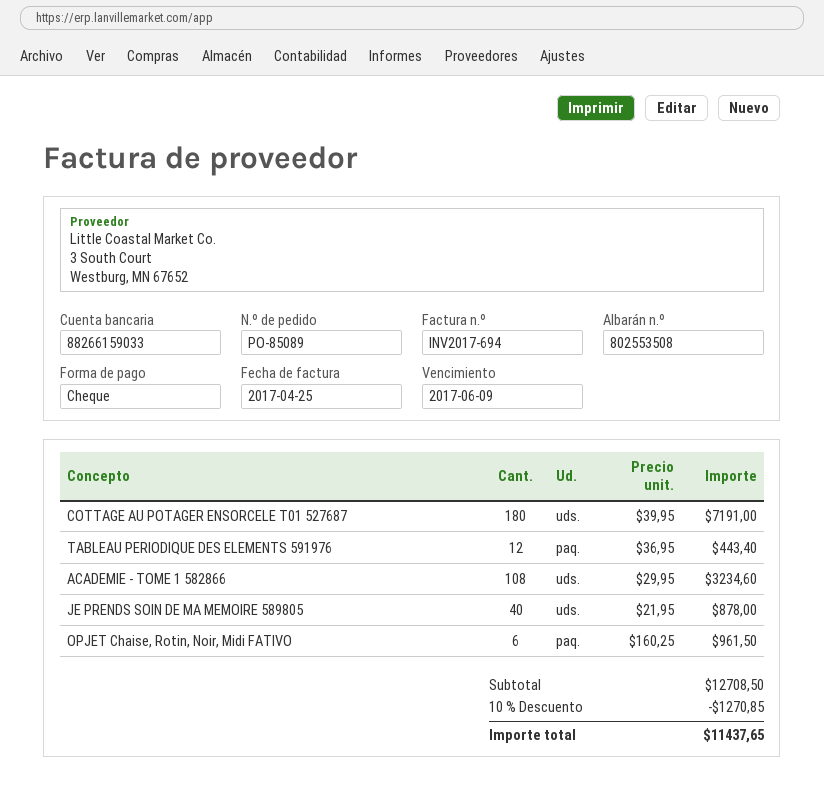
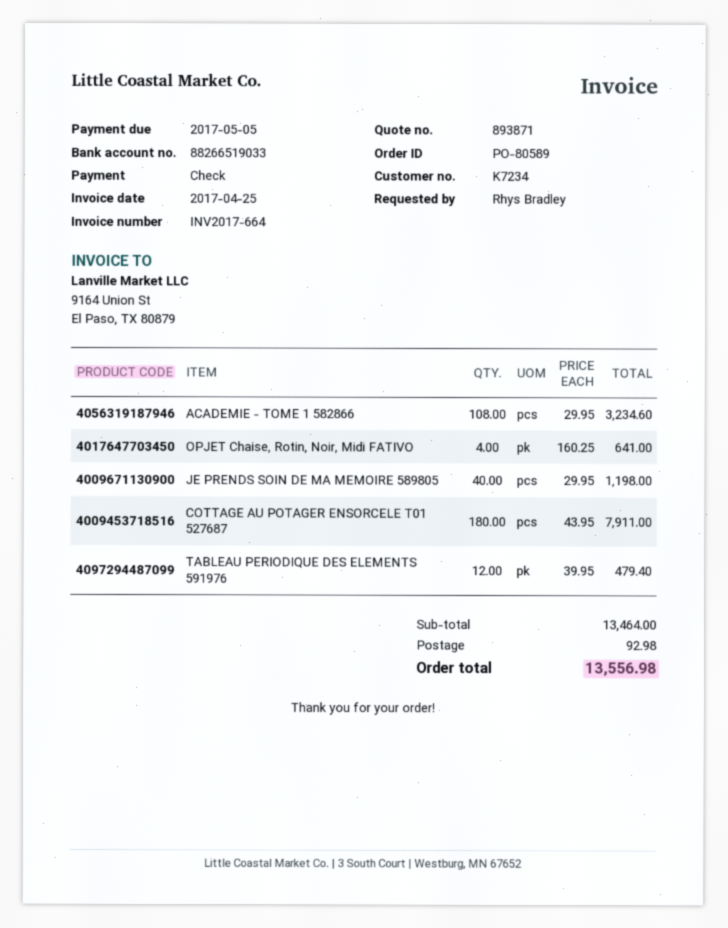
order number: PO-85089 -> PO-80589
invoice number: INV2017-694 -> INV2017-664
due date: 2017-06-09 -> 2017-05-05
bank account: 88266159033 -> 88266519033
COTTAGE AU POTAGER ENSORCELE T01 527687: 180 x 39.95 = 7191.00 -> 180 x 43.95 = 7911.00
TABLEAU PERIODIQUE DES ELEMENTS 591976: 12 x 36.95 = 443.40 -> 12 x 39.95 = 479.40
JE PRENDS SOIN DE MA MEMOIRE 589805: 40 x 21.95 = 878.00 -> 40 x 29.95 = 1198.00
OPJET Chaise, Rotin, Noir, Midi FATIVO: 6 x 160.25 = 961.50 -> 4 x 160.25 = 641.00
subtotal: 12708.50 -> 13464.00
discount: 10% = 1270.85 -> none
shipping: none -> 92.98
total: 11437.65 -> 13556.98

